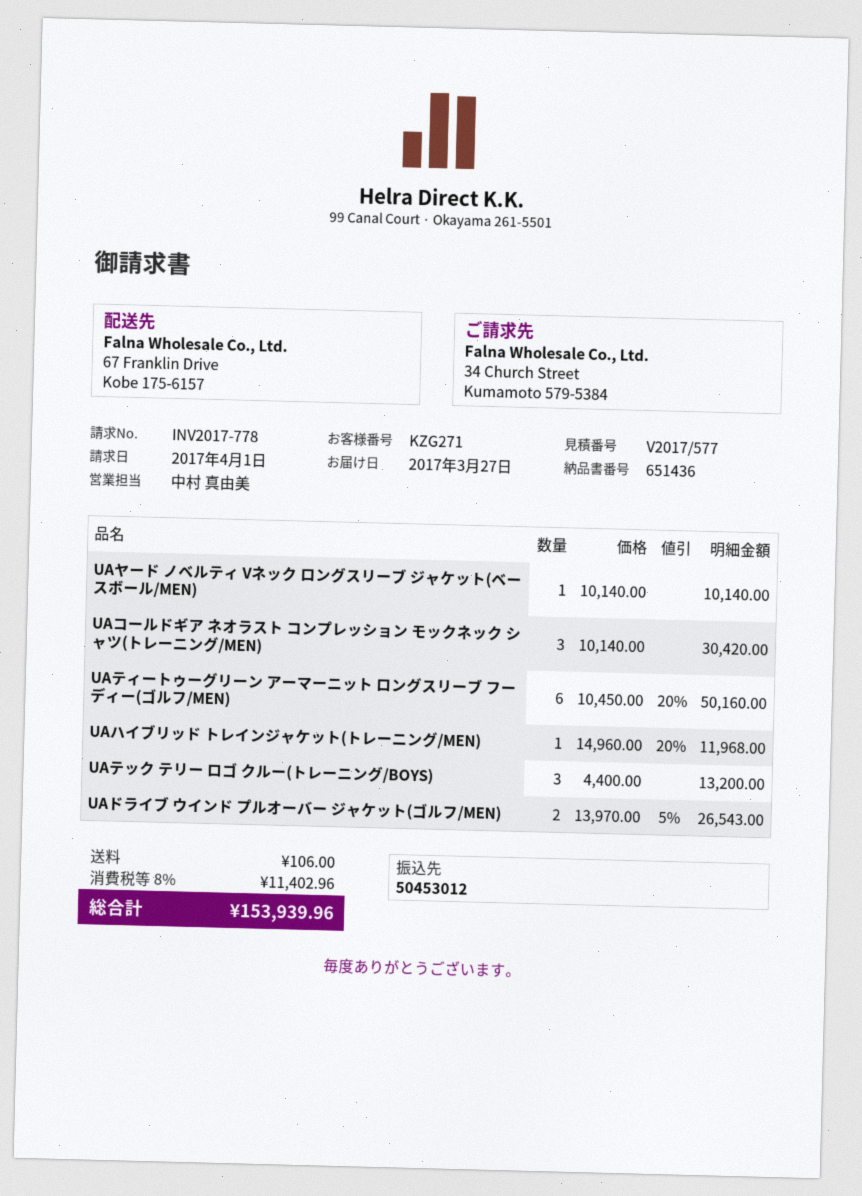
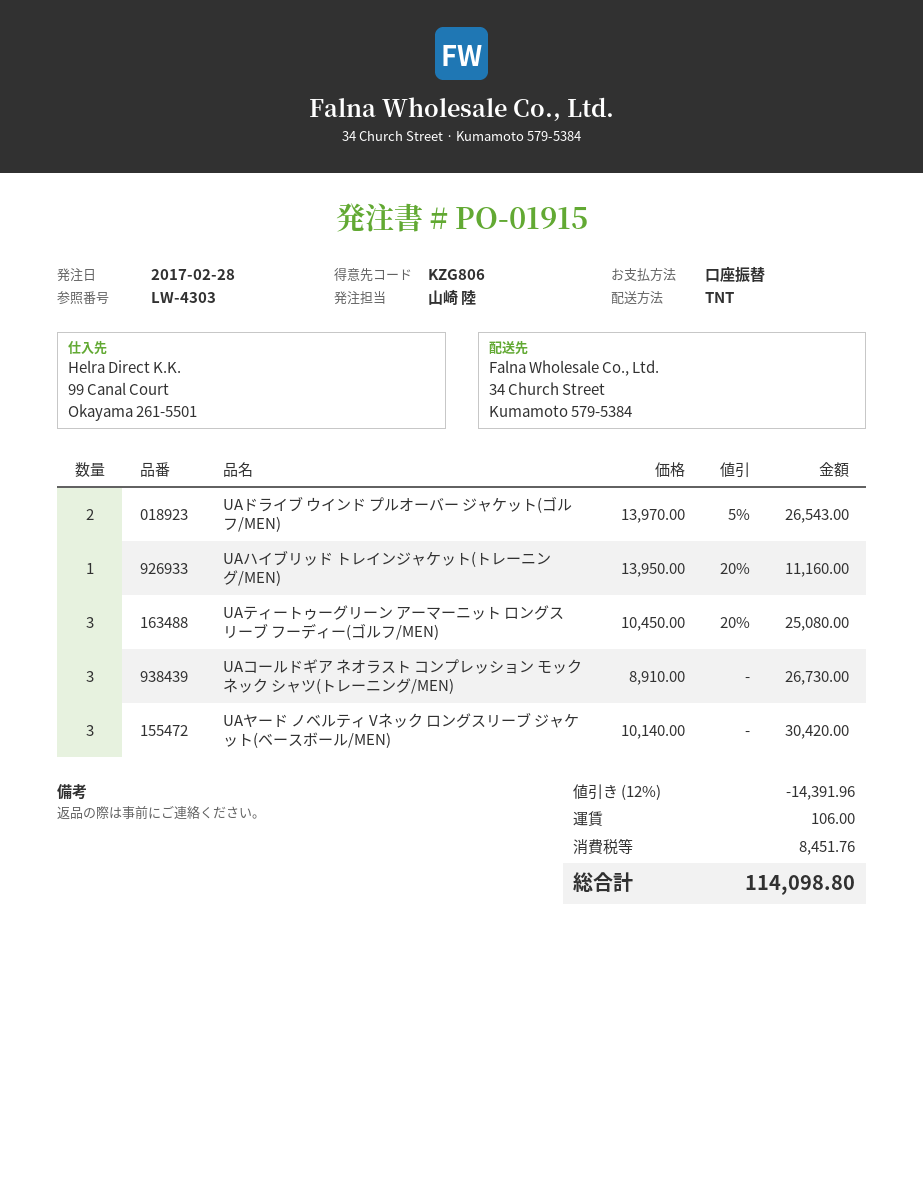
customer number: KZG271 -> KZG806
ship to: 67 Franklin Drive, Kobe 175-6157 -> 34 Church Street, Kumamoto 579-5384
UAヤード ノベルティ Vネック ロングスリーブ ジャケット(ベースボール/MEN): 1 x 10140.00 = 10140.00 -> 3 x 10140.00 = 30420.00
UAコールドギア ネオラスト コンプレッション モックネック シャツ(トレーニング/MEN): 3 x 10140.00 = 30420.00 -> 3 x 8910.00 = 26730.00
UAティートゥーグリーン アーマーニット ロングスリーブ フーディー(ゴルフ/MEN): 6 x 10450.00 - 20% = 50160.00 -> 3 x 10450.00 - 20% = 25080.00
UAハイブリッド トレインジャケット(トレーニング/MEN): 1 x 14960.00 - 20% = 11968.00 -> 1 x 13950.00 - 20% = 11160.00
UAテック テリー ロゴ クルー(トレーニング/BOYS): 3 x 4400.00 = 13200.00 -> none
discount: none -> 12% = 14391.96
tax: 11402.96 -> 8451.76
total: 153939.96 -> 114098.80

